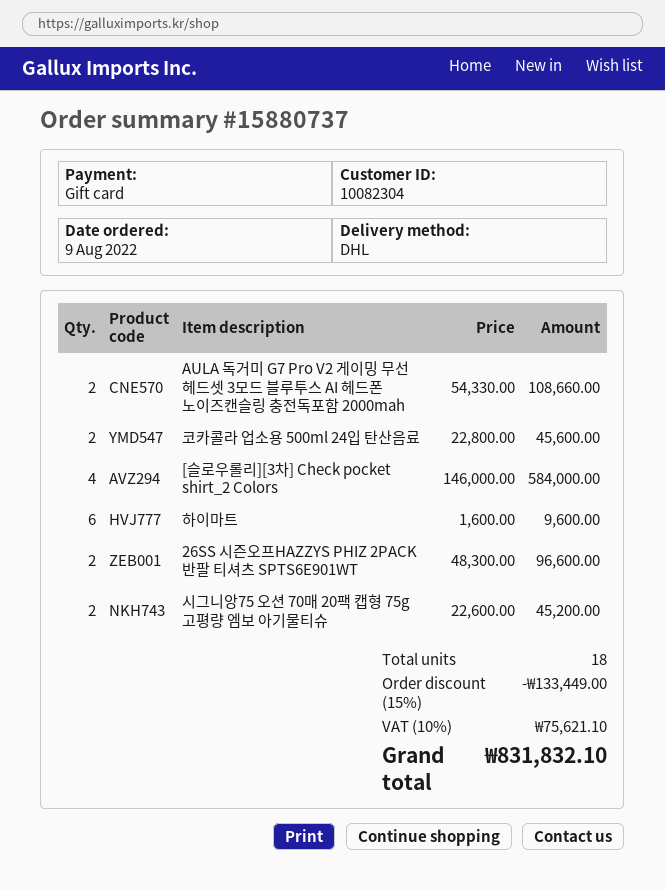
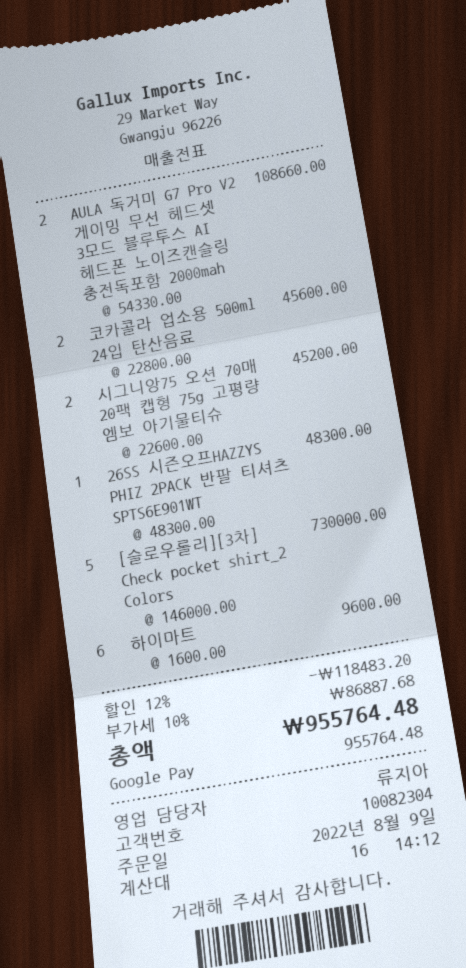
payment method: gift card -> Google Pay
[슬로우롤리][3차] Check pocket shirt_2 Colors: 4 x 146000.00 = 584000.00 -> 5 x 146000.00 = 730000.00
26SS 시즌오프HAZZYS PHIZ 2PACK 반팔 티셔츠 SPTS6E901WT: 2 x 48300.00 = 96600.00 -> 1 x 48300.00 = 48300.00
discount: 15% = 133449.00 -> 12% = 118483.20
tax: 10% = 75621.10 -> 10% = 86887.68
total: 831832.10 -> 955764.48

